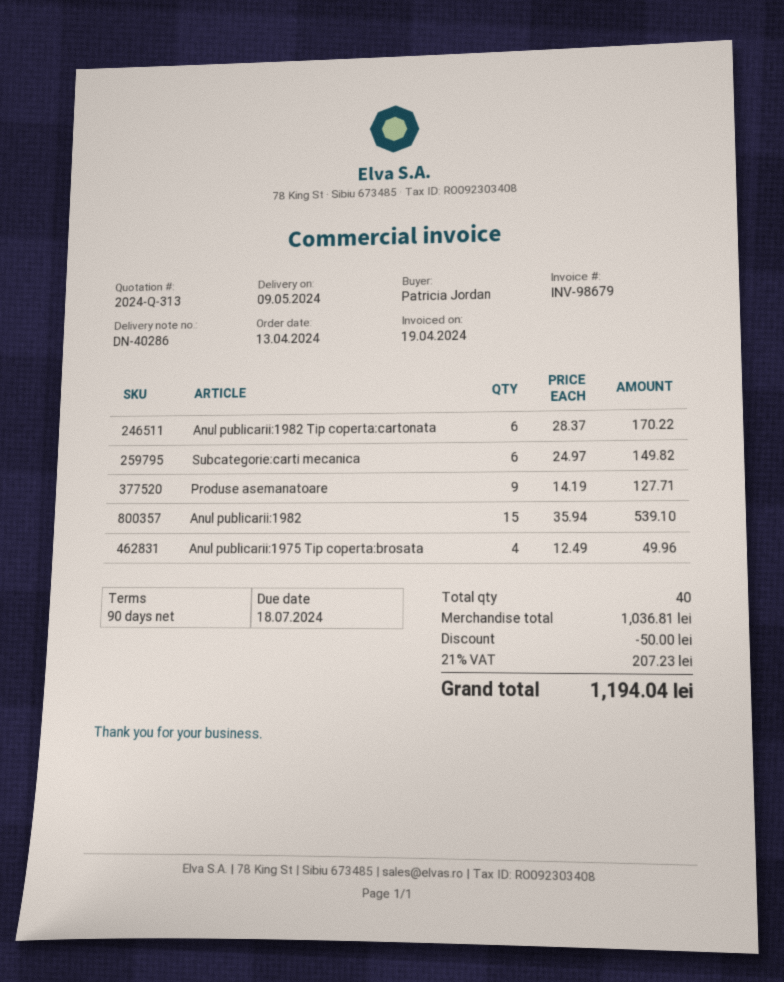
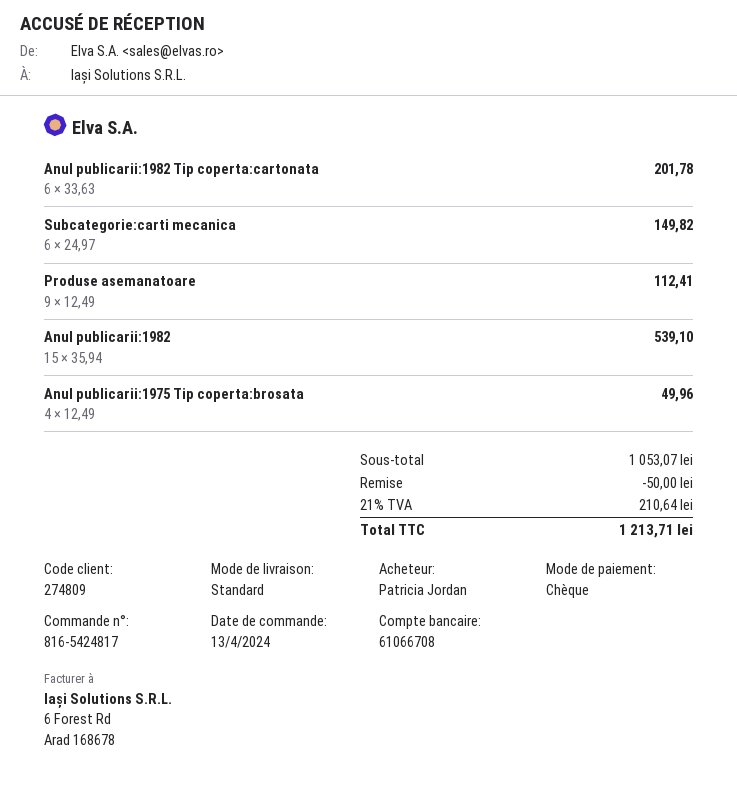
Anul publicarii:1982 Tip coperta:cartonata: 6 x 28.37 = 170.22 -> 6 x 33.63 = 201.78
Produse asemanatoare: 9 x 14.19 = 127.71 -> 9 x 12.49 = 112.41
subtotal: 1036.81 -> 1053.07
tax: 21% = 207.23 -> 21% = 210.64
total: 1194.04 -> 1213.71

